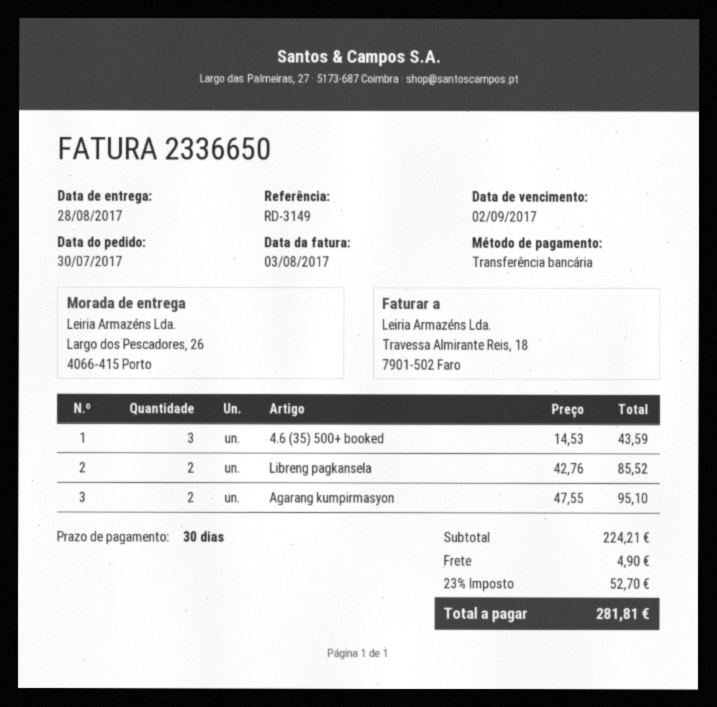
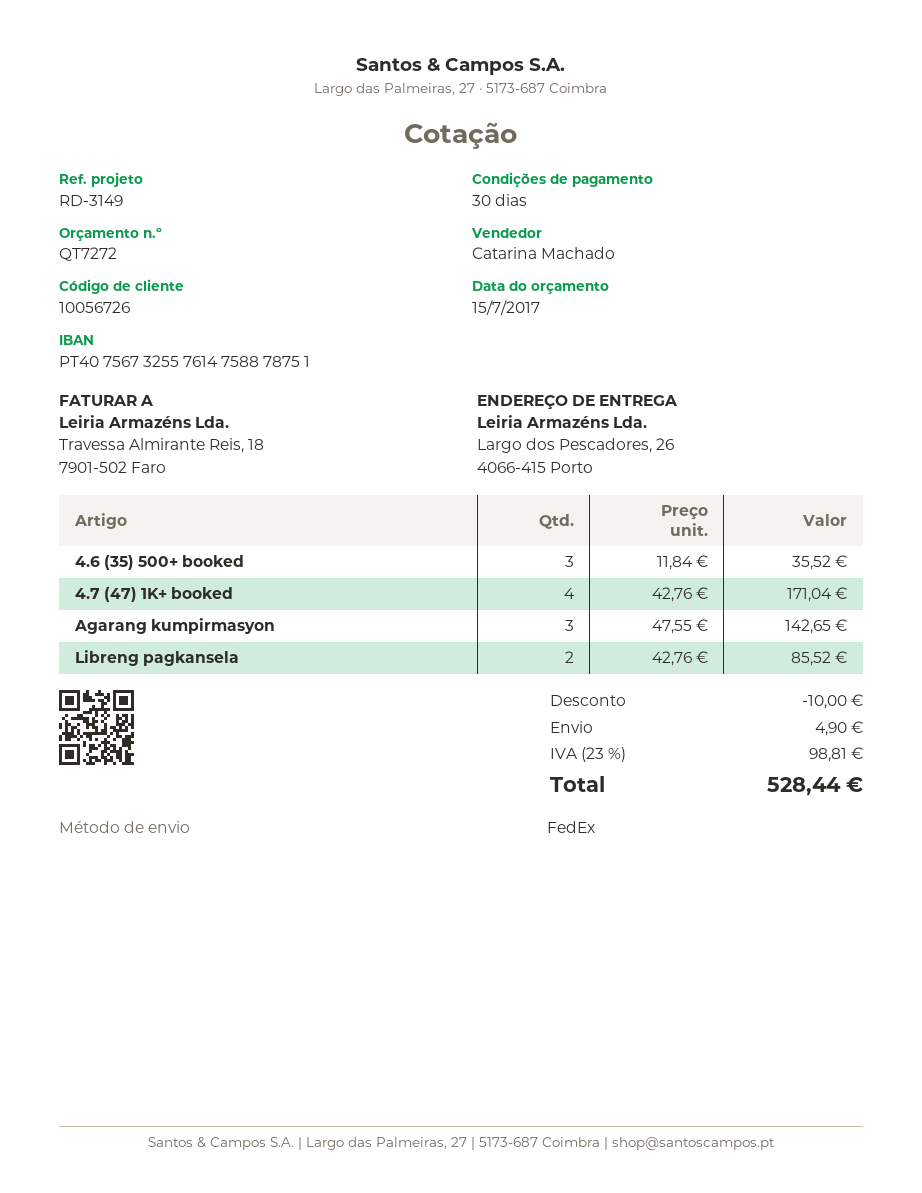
4.6 (35) 500+ booked: 3 x 14.53 = 43.59 -> 3 x 11.84 = 35.52
Agarang kumpirmasyon: 2 x 47.55 = 95.10 -> 3 x 47.55 = 142.65
4.7 (47) 1K+ booked: none -> 4 x 42.76 = 171.04
discount: none -> 10.00
tax: 23% = 52.70 -> 23% = 98.81
total: 281.81 -> 528.44

